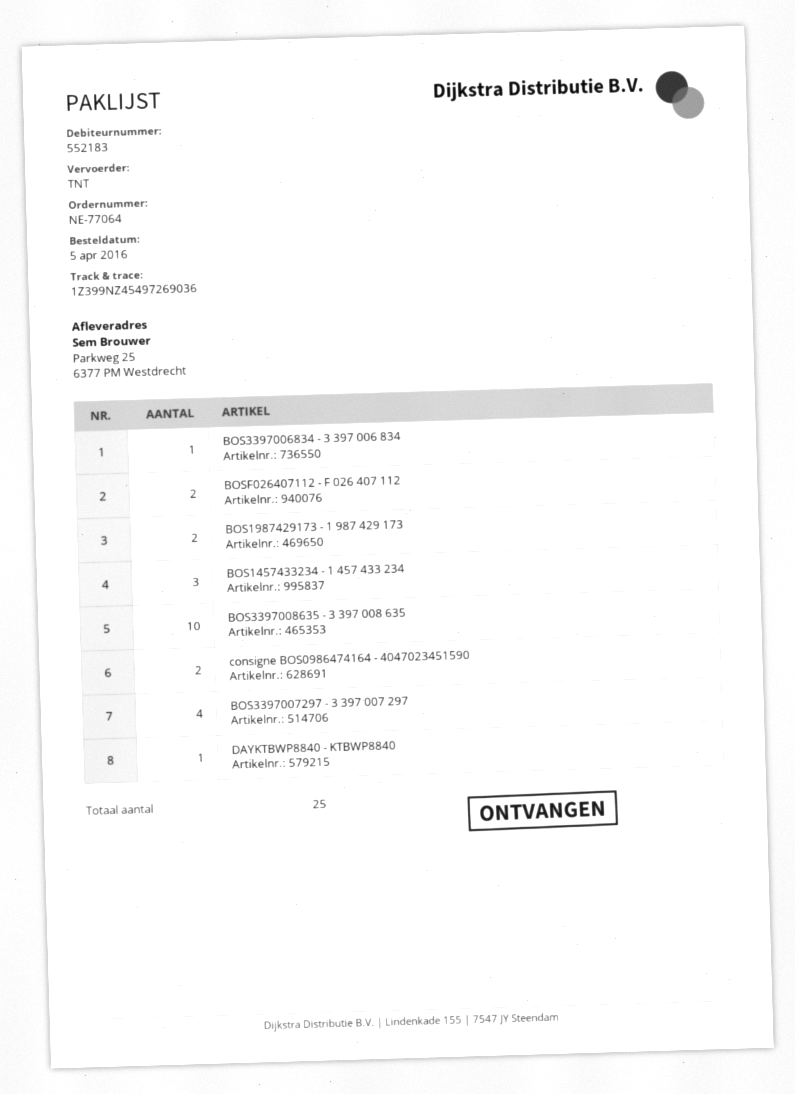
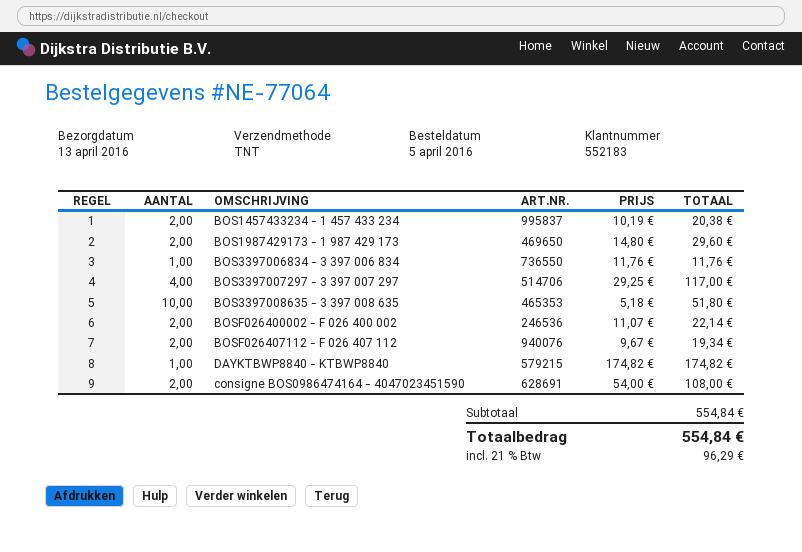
BOS1457433234 - 1 457 433 234: 3 -> 2
BOSF026400002 - F 026 400 002: none -> 2

